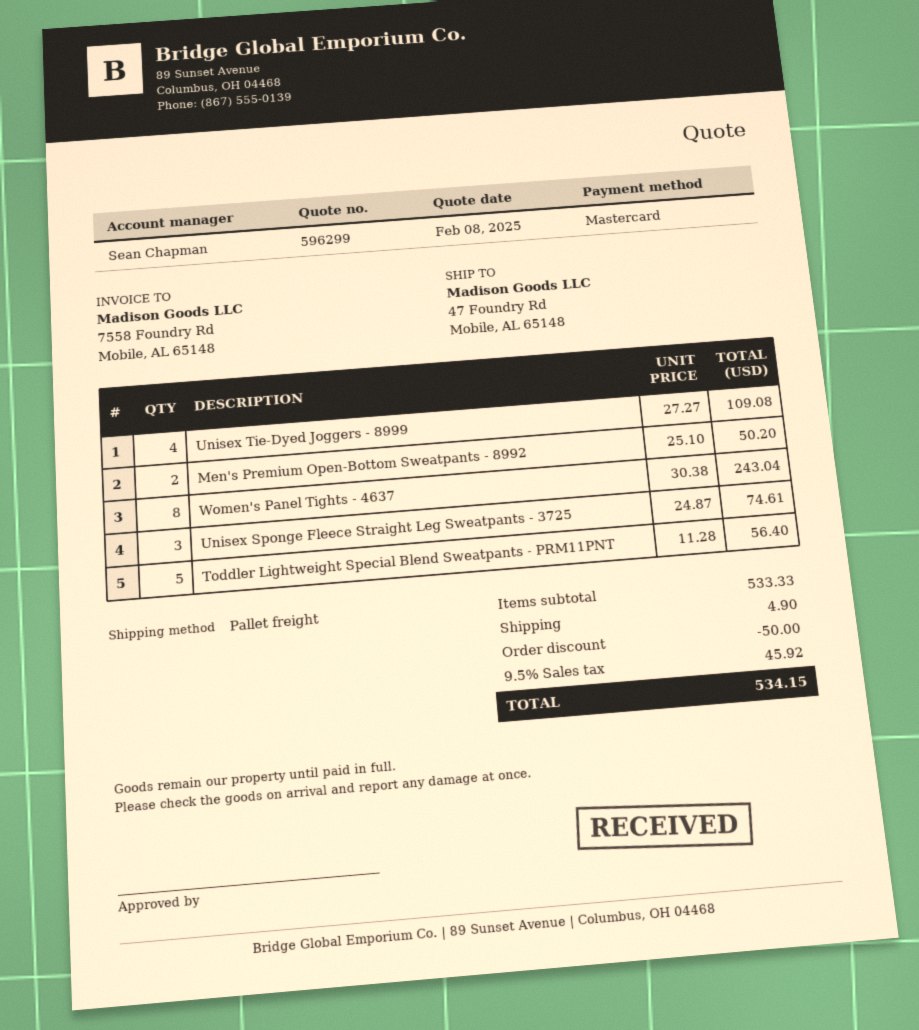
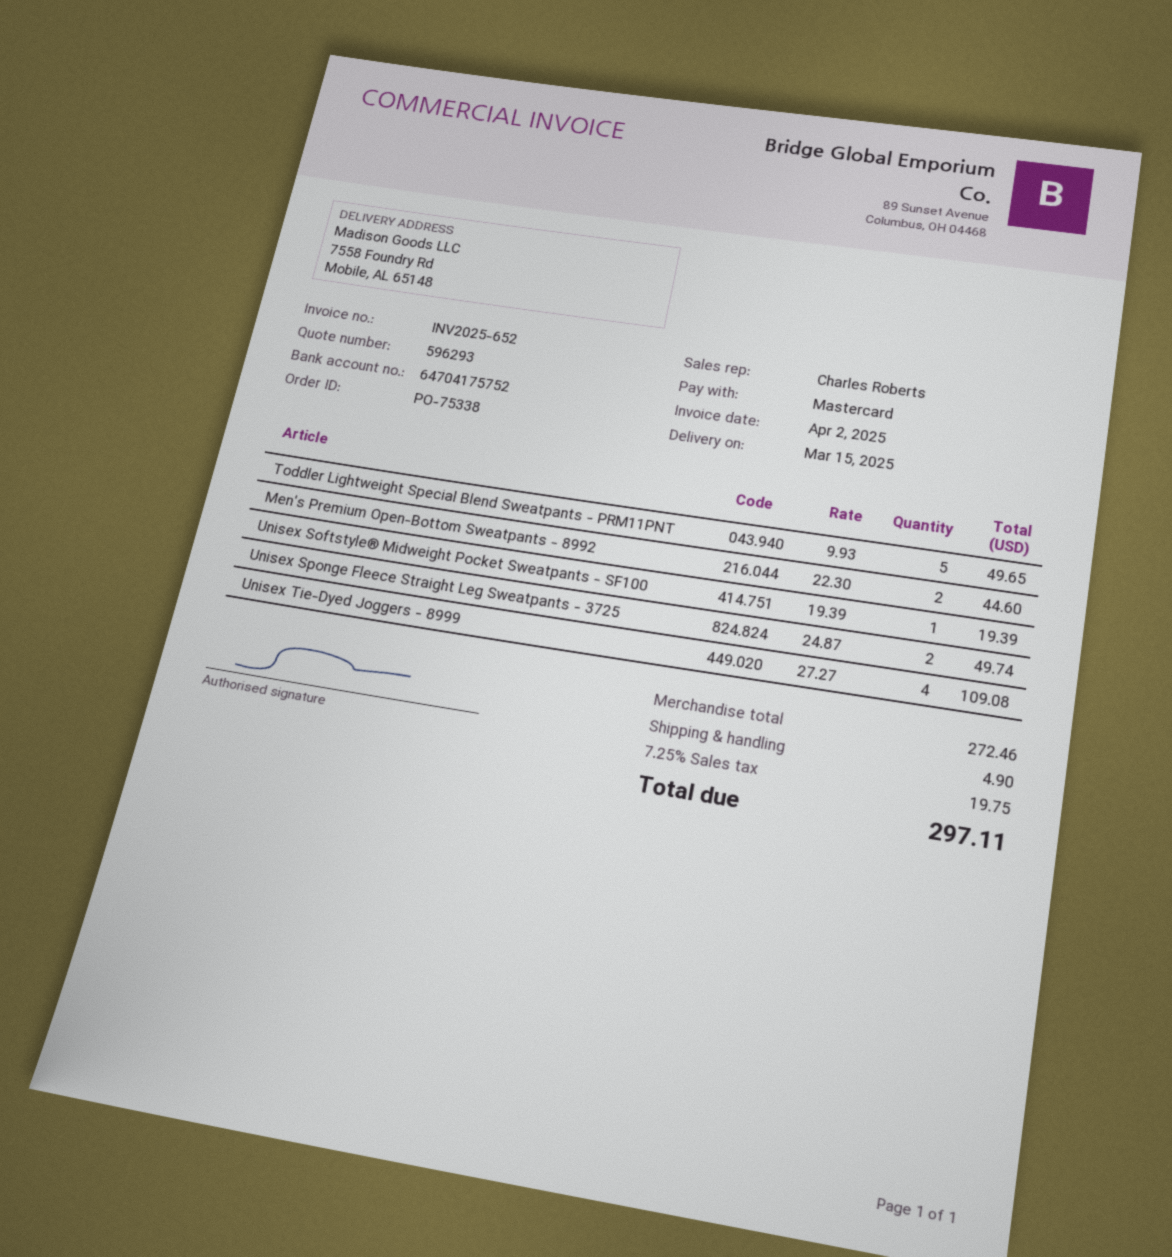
quote number: 596299 -> 596293
sales rep: Sean Chapman -> Charles Roberts
ship to: 47 Foundry Rd, Mobile, AL 65148 -> 7558 Foundry Rd, Mobile, AL 65148
Men's Premium Open-Bottom Sweatpants - 8992: 2 x 25.10 = 50.20 -> 2 x 22.30 = 44.60
Women's Panel Tights - 4637: 8 x 30.38 = 243.04 -> none
Unisex Sponge Fleece Straight Leg Sweatpants - 3725: 3 x 24.87 = 74.61 -> 2 x 24.87 = 49.74
Toddler Lightweight Special Blend Sweatpants - PRM11PNT: 5 x 11.28 = 56.40 -> 5 x 9.93 = 49.65
Unisex Softstyle® Midweight Pocket Sweatpants - SF100: none -> 1 x 19.39 = 19.39
subtotal: 533.33 -> 272.46
discount: 50.00 -> none
tax: 9.5% = 45.92 -> 7.25% = 19.75
total: 534.15 -> 297.11

